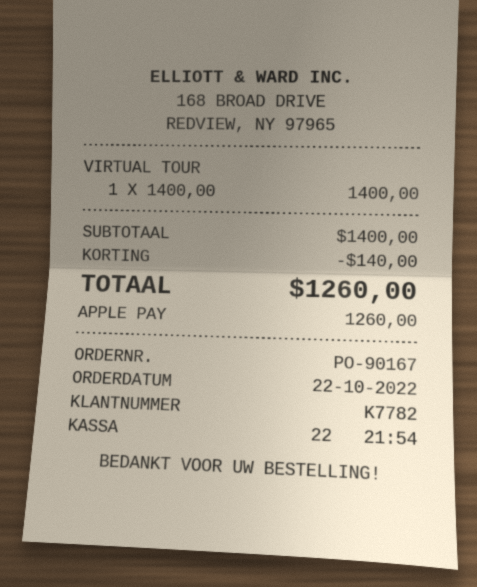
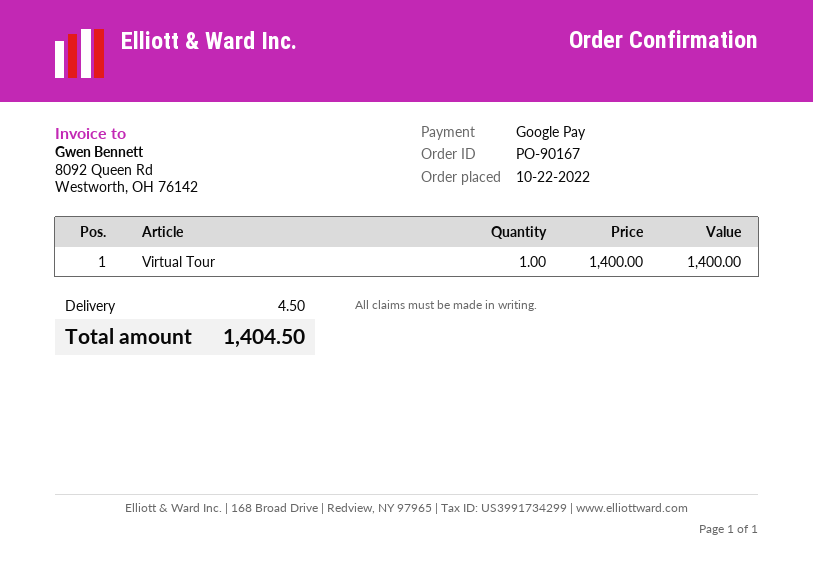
payment method: Apple Pay -> Google Pay
discount: 140.00 -> none
shipping: none -> 4.50
total: 1260.00 -> 1404.50

